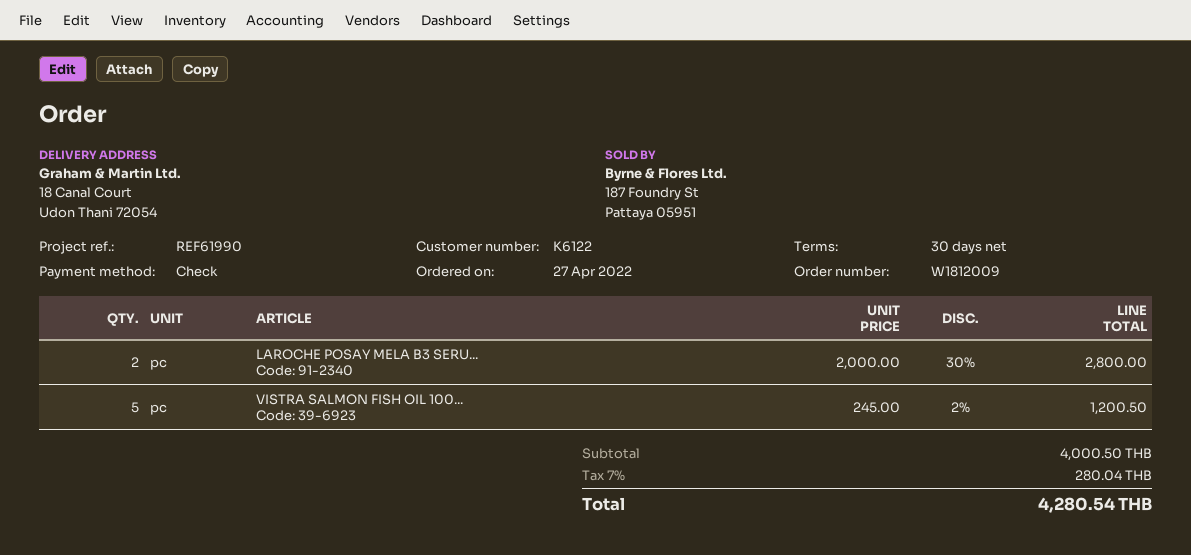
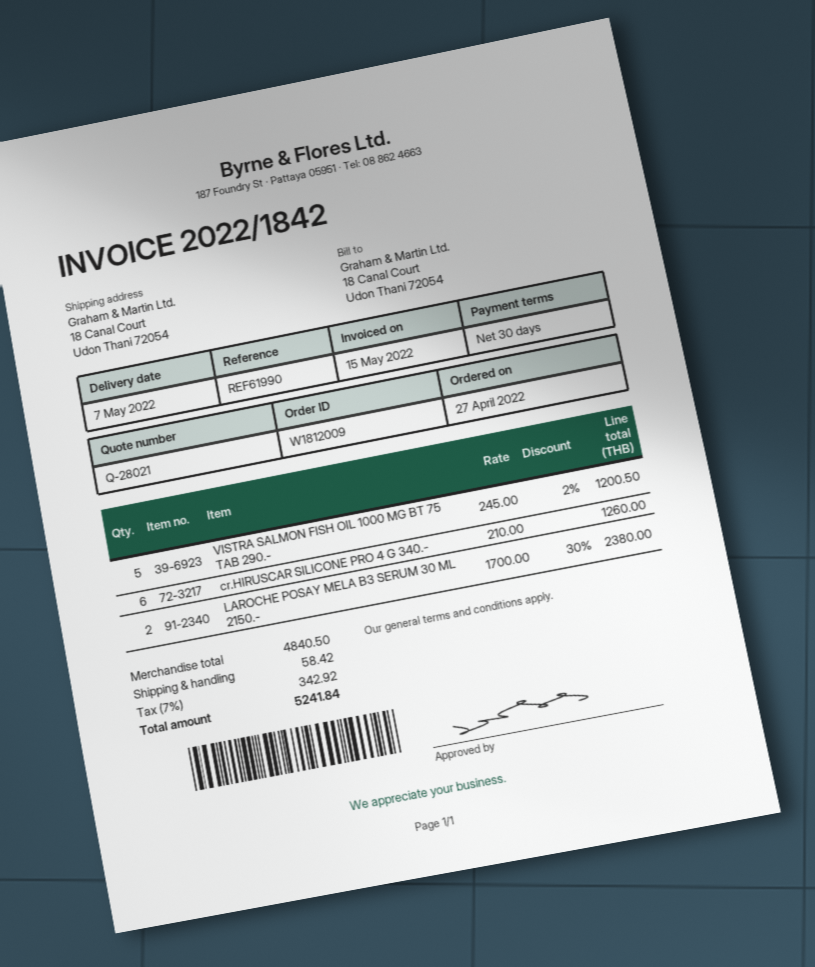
LAROCHE POSAY MELA B3 SERU...: 2 x 2000.00 - 30% = 2800.00 -> 2 x 1700.00 - 30% = 2380.00
cr.HIRUSCAR SILICONE PRO 4 G 340.-: none -> 6 x 210.00 = 1260.00
subtotal: 4000.50 -> 4840.50
shipping: none -> 58.42
tax: 7% = 280.04 -> 7% = 342.92
total: 4280.54 -> 5241.84

